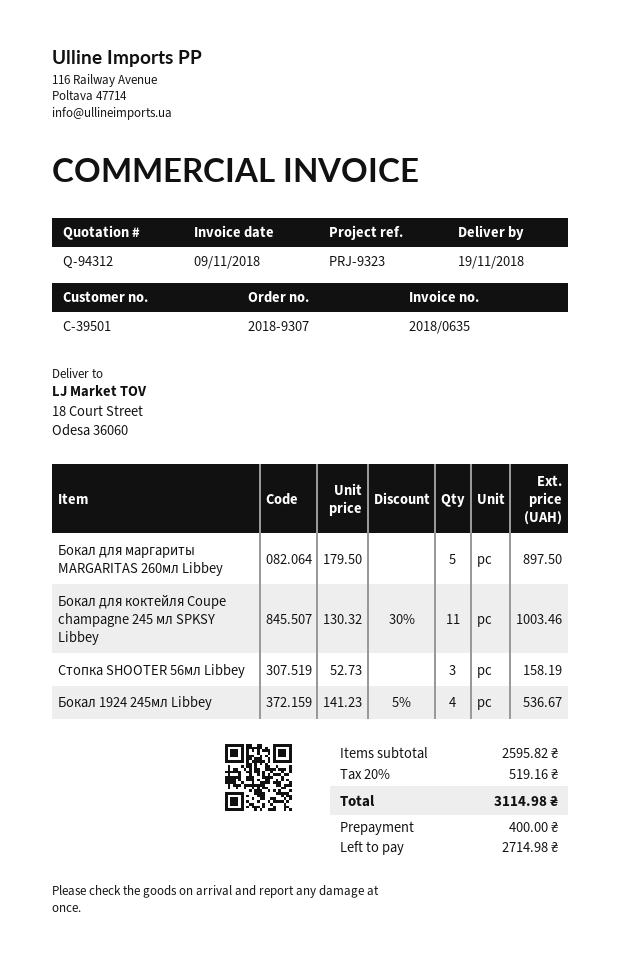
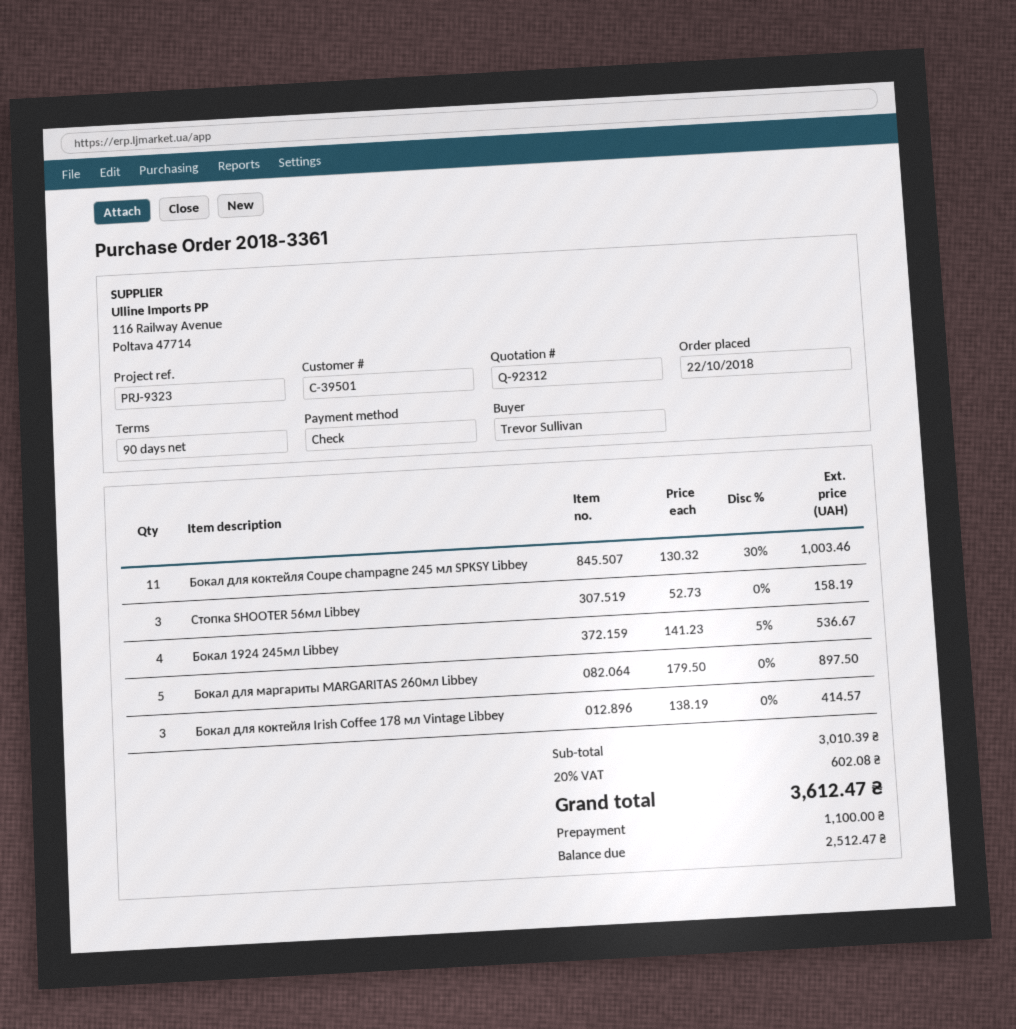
quote number: Q-94312 -> Q-92312
order number: 2018-9307 -> 2018-3361
Бокал для коктейля Irish Coffee 178 мл Vintage Libbey: none -> 3 x 138.19 = 414.57
subtotal: 2595.82 -> 3010.39
tax: 20% = 519.16 -> 20% = 602.08
total: 3114.98 -> 3612.47
deposit: 400.00 -> 1100.00
balance: 2714.98 -> 2512.47

